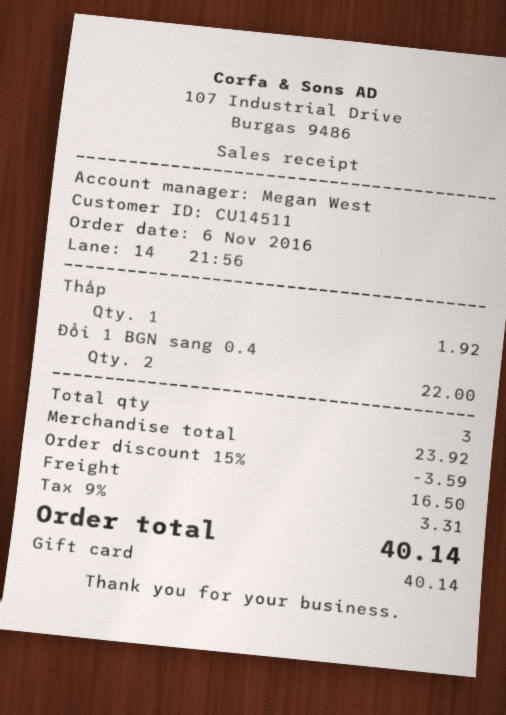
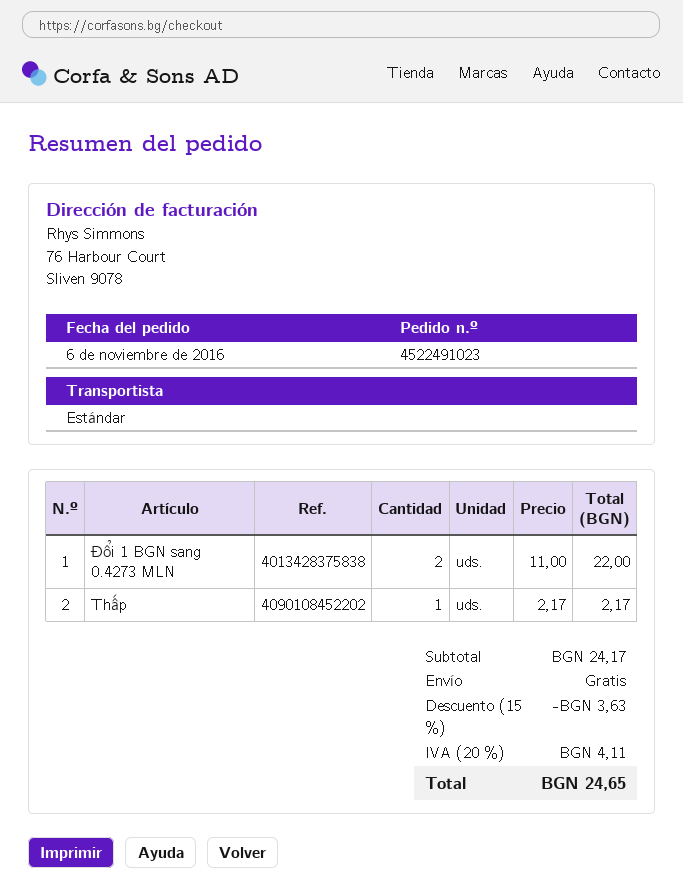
Thấp: 1 for 1.92 -> 1 for 2.17
subtotal: 23.92 -> 24.17
discount: 15% = 3.59 -> 15% = 3.63
shipping: 16.50 -> 0.00
tax: 9% = 3.31 -> 20% = 4.11
total: 40.14 -> 24.65

